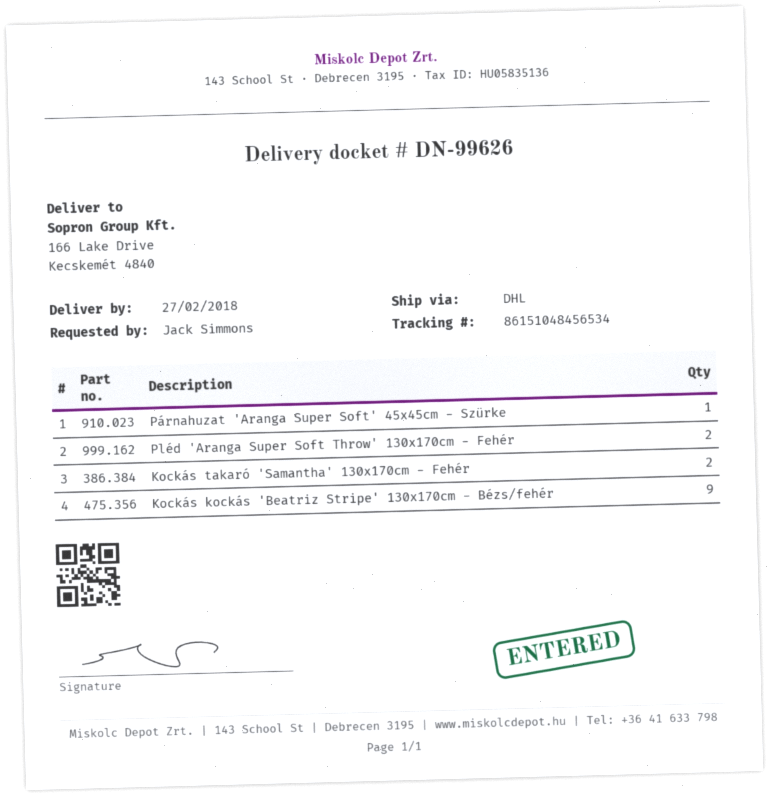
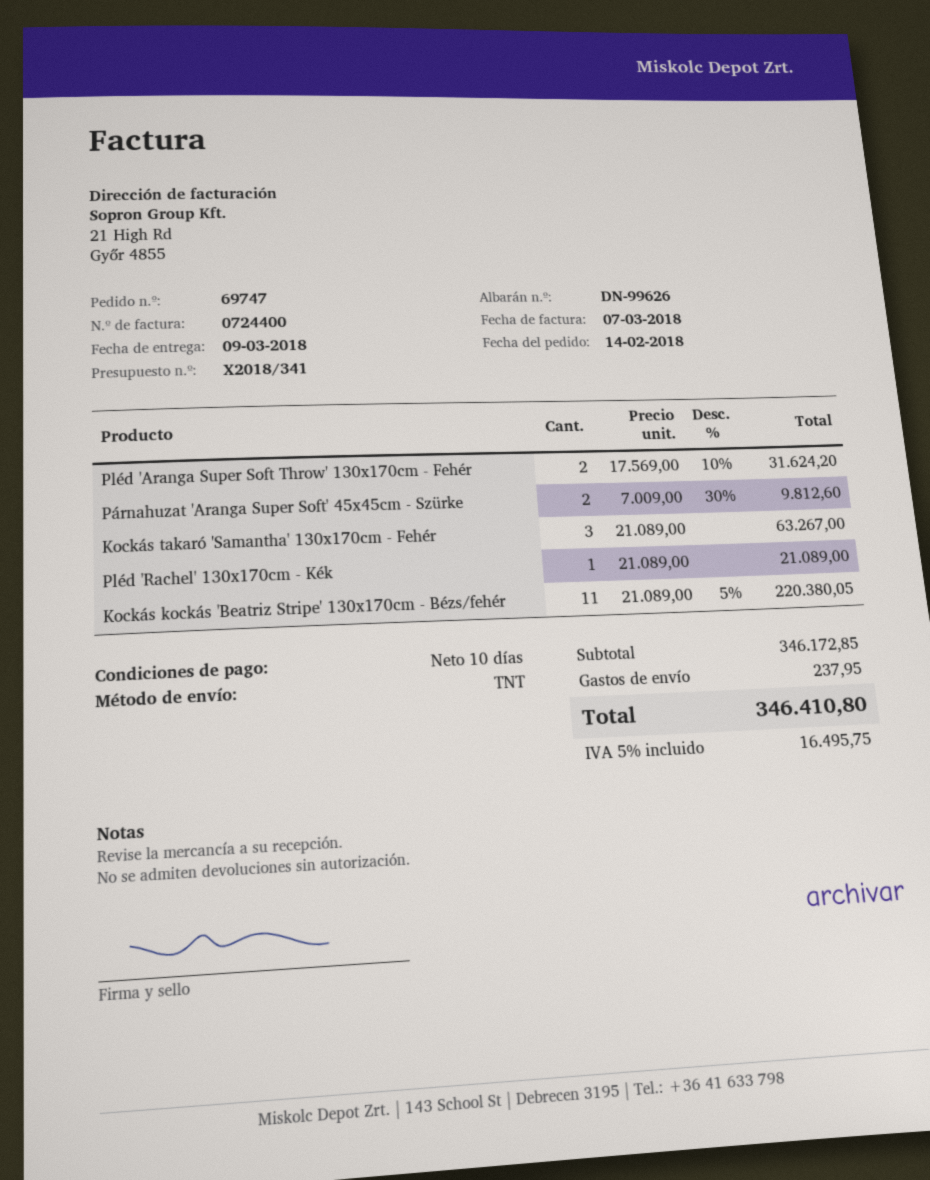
delivery date: 2018-02-27 -> 2018-03-09
shipping method: DHL -> TNT
Párnahuzat 'Aranga Super Soft' 45x45cm - Szürke: 1 -> 2
Kockás takaró 'Samantha' 130x170cm - Fehér: 2 -> 3
Kockás kockás 'Beatriz Stripe' 130x170cm - Bézs/fehér: 9 -> 11
Pléd 'Rachel' 130x170cm - Kék: none -> 1

